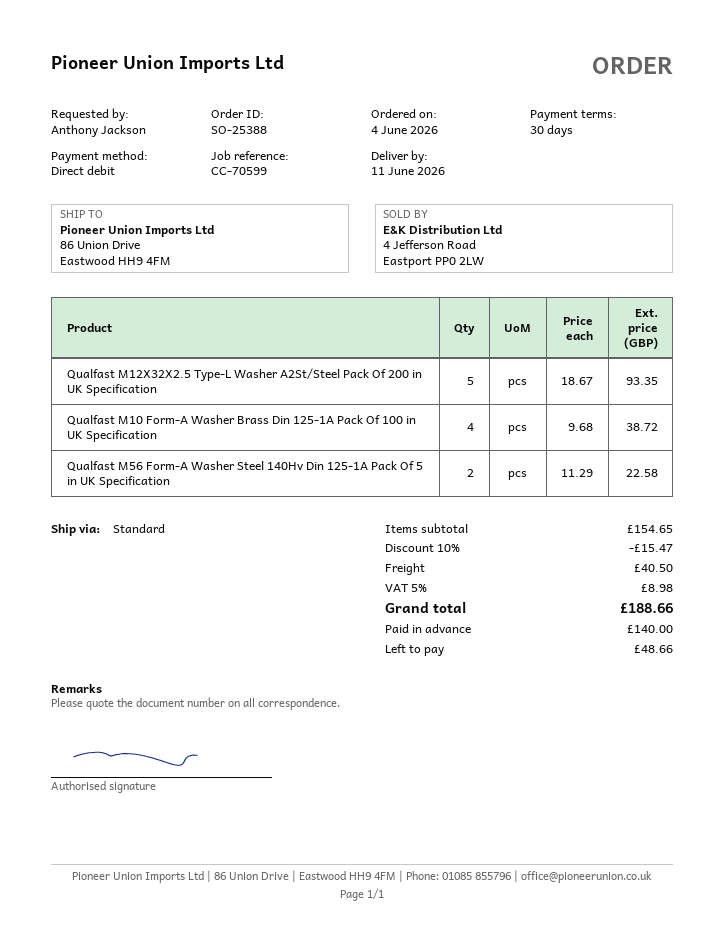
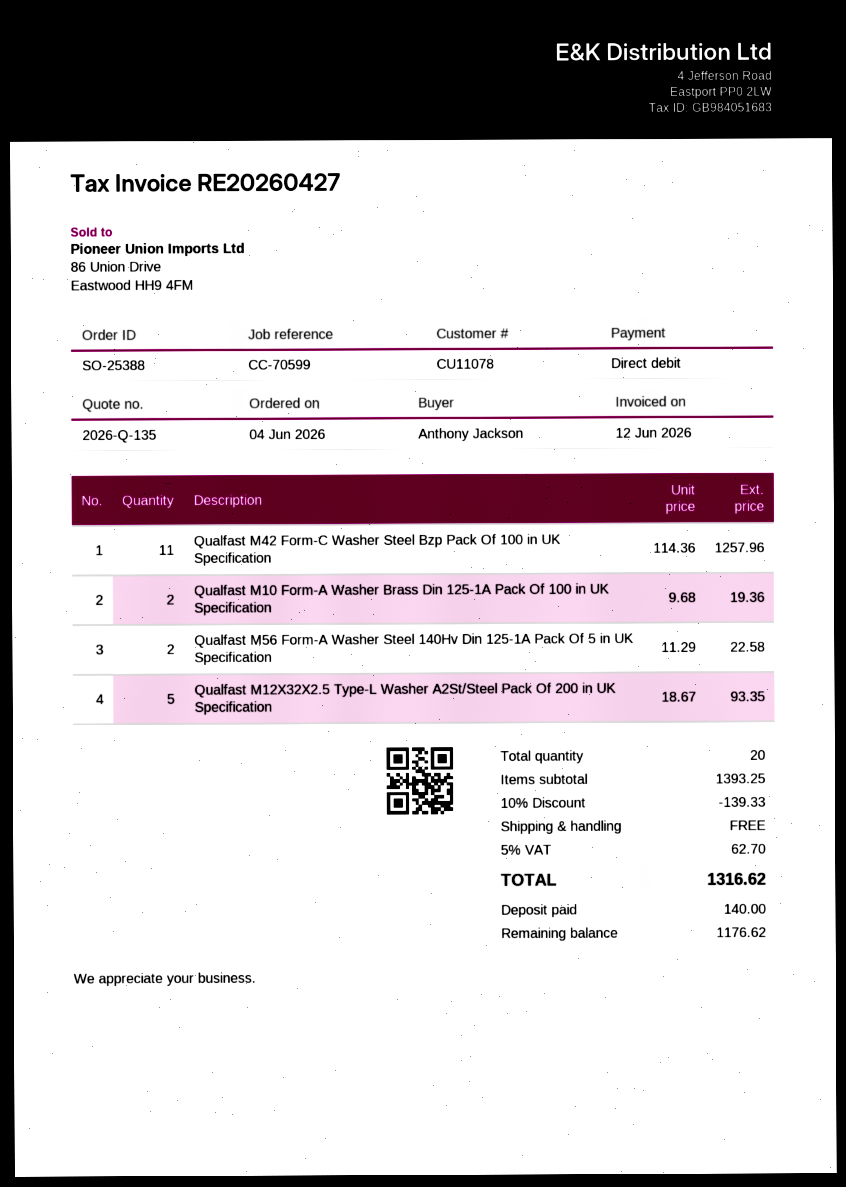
Qualfast M10 Form-A Washer Brass Din 125-1A Pack Of 100 in UK Specification: 4 x 9.68 = 38.72 -> 2 x 9.68 = 19.36
Qualfast M42 Form-C Washer Steel Bzp Pack Of 100 in UK Specification: none -> 11 x 114.36 = 1257.96
subtotal: 154.65 -> 1393.25
discount: 10% = 15.47 -> 10% = 139.33
shipping: 40.50 -> 0.00
tax: 5% = 8.98 -> 5% = 62.70
total: 188.66 -> 1316.62
balance: 48.66 -> 1176.62

